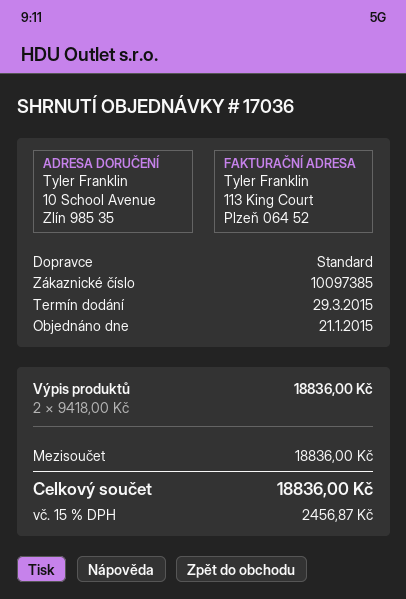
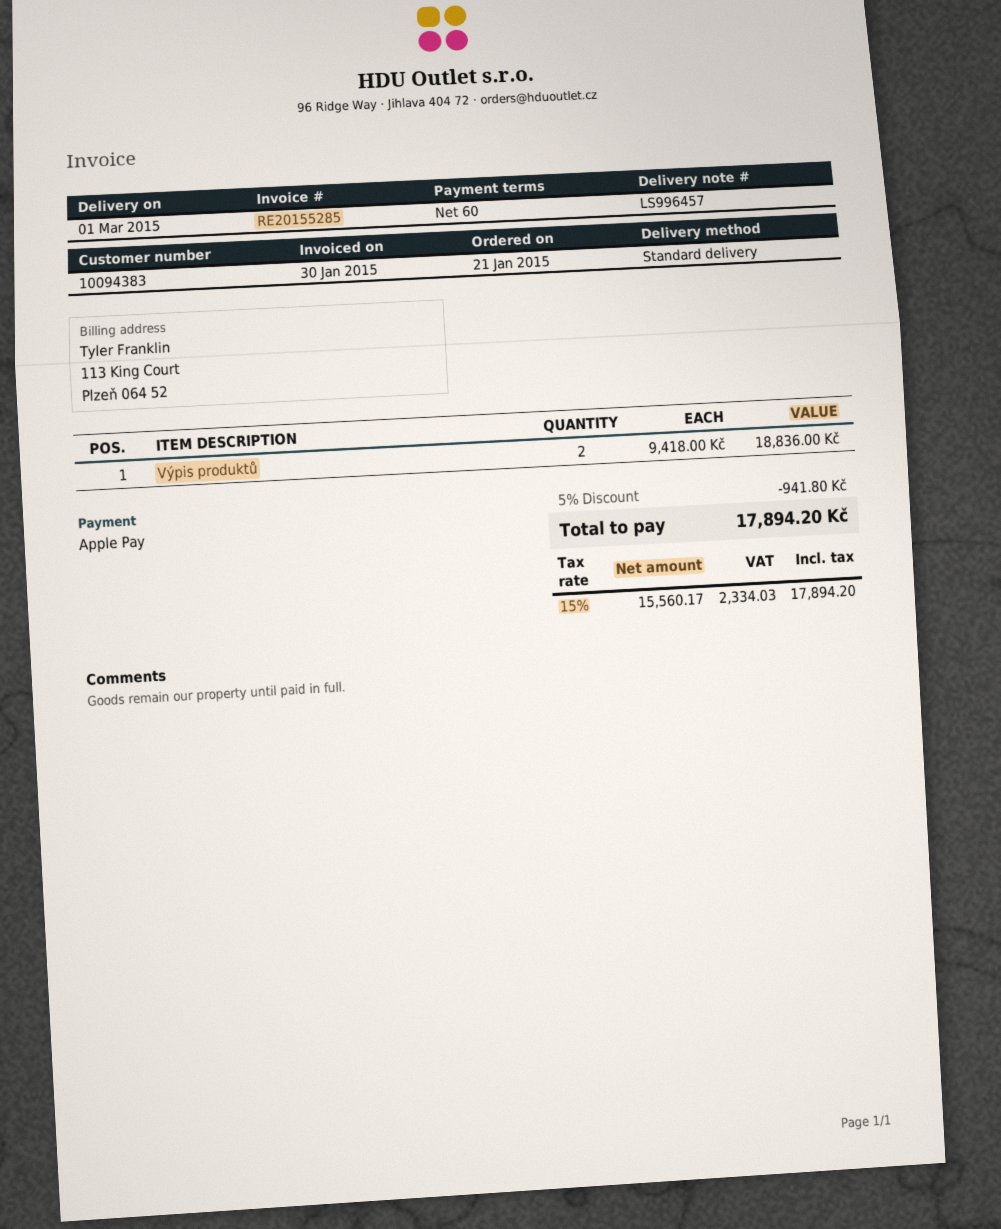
delivery date: 2015-03-29 -> 2015-03-01
customer number: 10097385 -> 10094383
discount: none -> 5% = 941.80
tax: 15% = 2456.87 -> 15% = 2334.03
total: 18836.00 -> 17894.20

